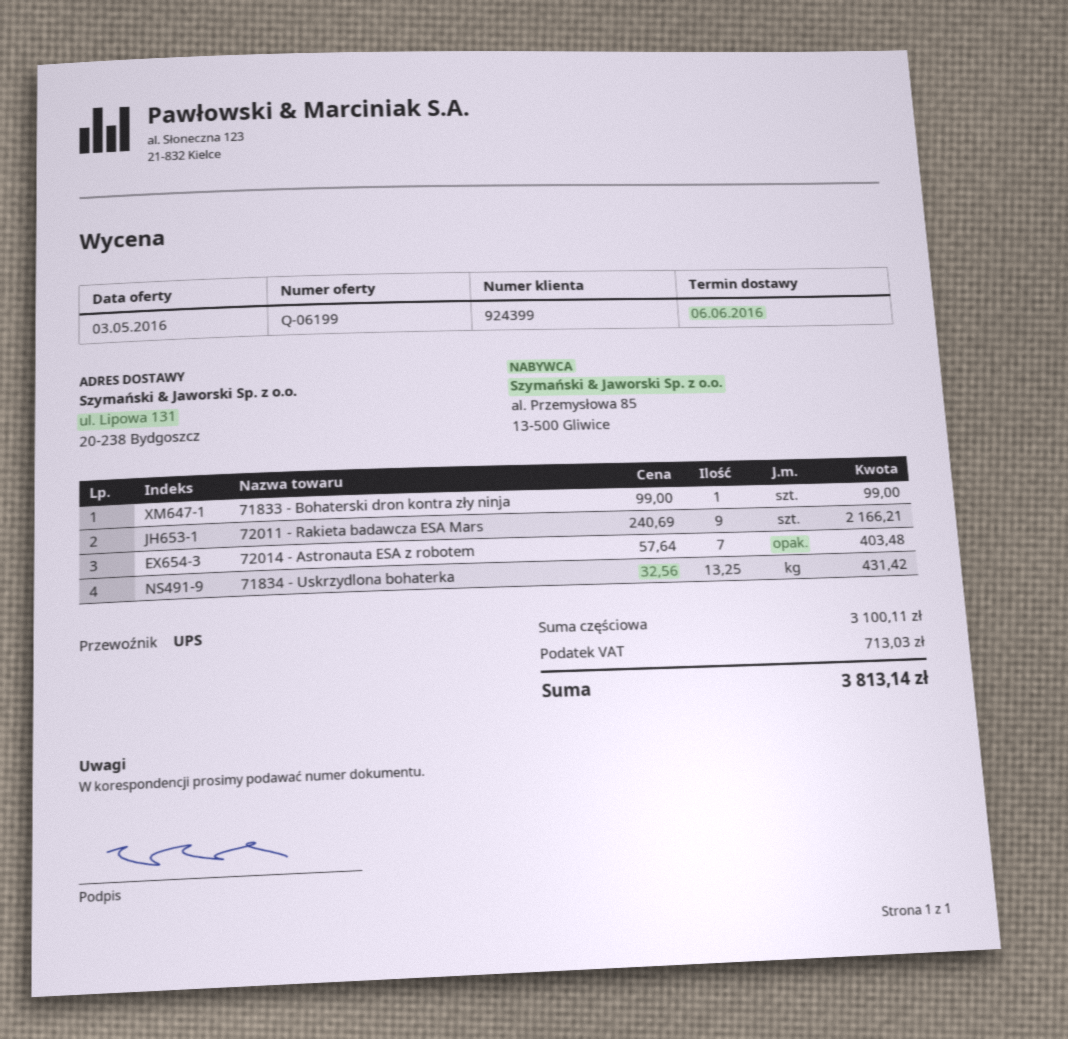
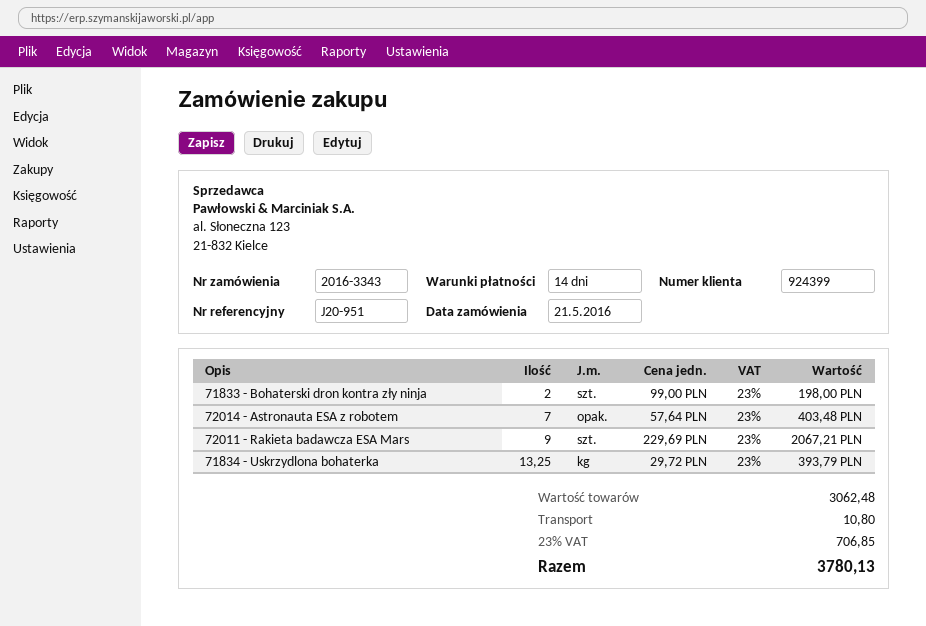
71833 - Bohaterski dron kontra zły ninja: 1 x 99.00 = 99.00 -> 2 x 99.00 = 198.00
72011 - Rakieta badawcza ESA Mars: 9 x 240.69 = 2166.21 -> 9 x 229.69 = 2067.21
71834 - Uskrzydlona bohaterka: 13.25 x 32.56 = 431.42 -> 13.25 x 29.72 = 393.79
subtotal: 3100.11 -> 3062.48
shipping: none -> 10.80
tax: 713.03 -> 706.85
total: 3813.14 -> 3780.13

